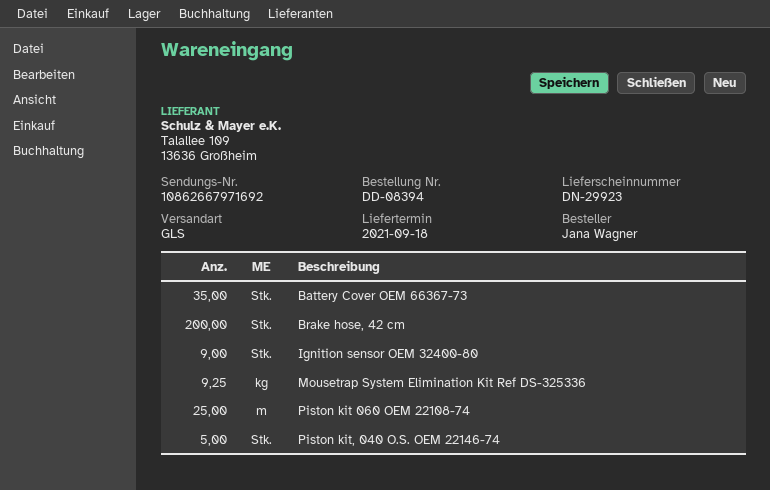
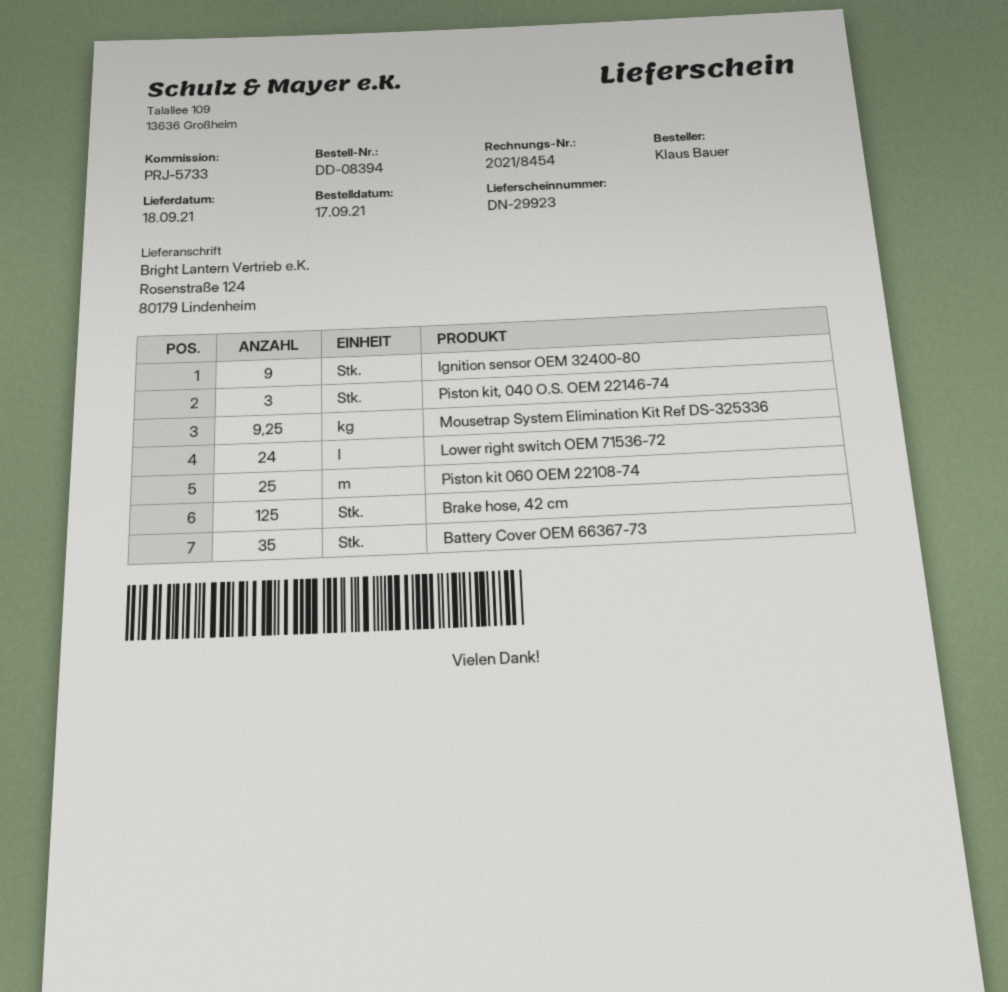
ordered by: Jana Wagner -> Klaus Bauer
Brake hose, 42 cm: 200 -> 125
Piston kit, 040 O.S. OEM 22146-74: 5 -> 3
Lower right switch OEM 71536-72: none -> 24

